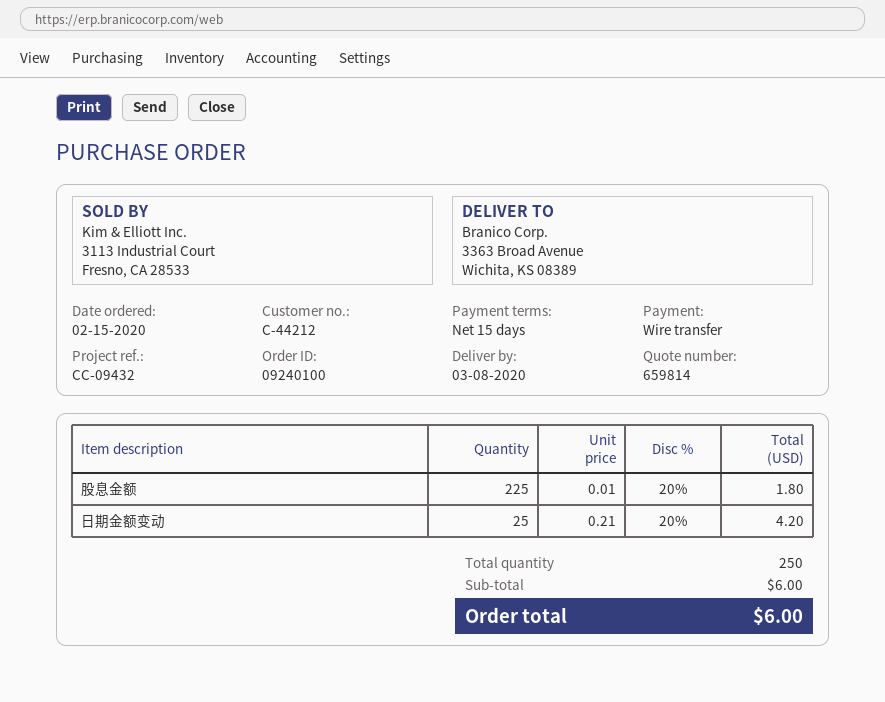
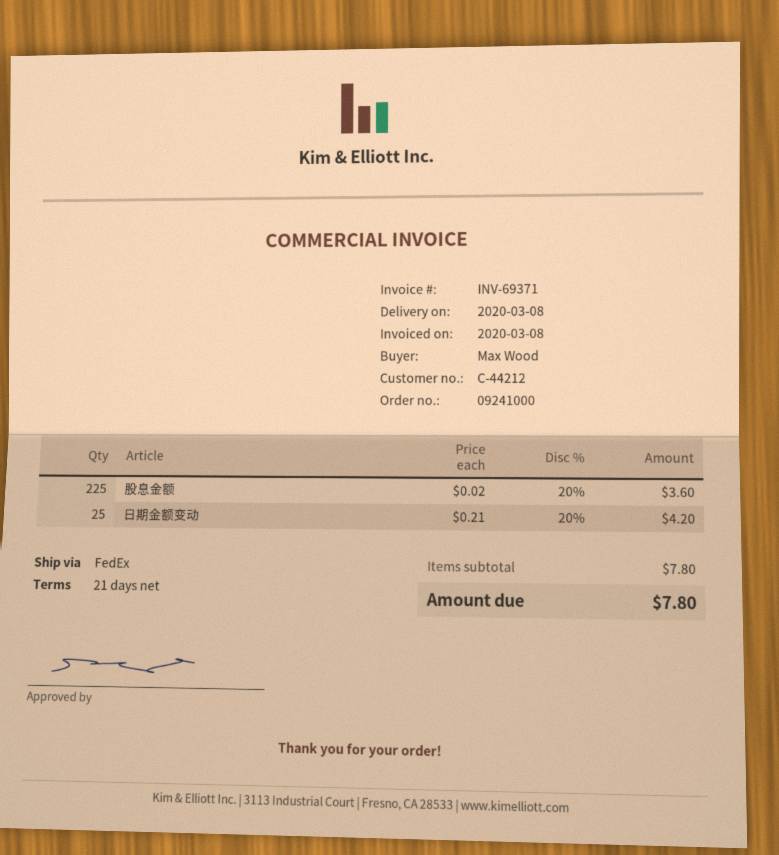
order number: 09240100 -> 09241000
payment terms: 15 days -> 21 days
股息金额: 225 x 0.01 - 20% = 1.80 -> 225 x 0.02 - 20% = 3.60
subtotal: 6.00 -> 7.80
total: 6.00 -> 7.80

